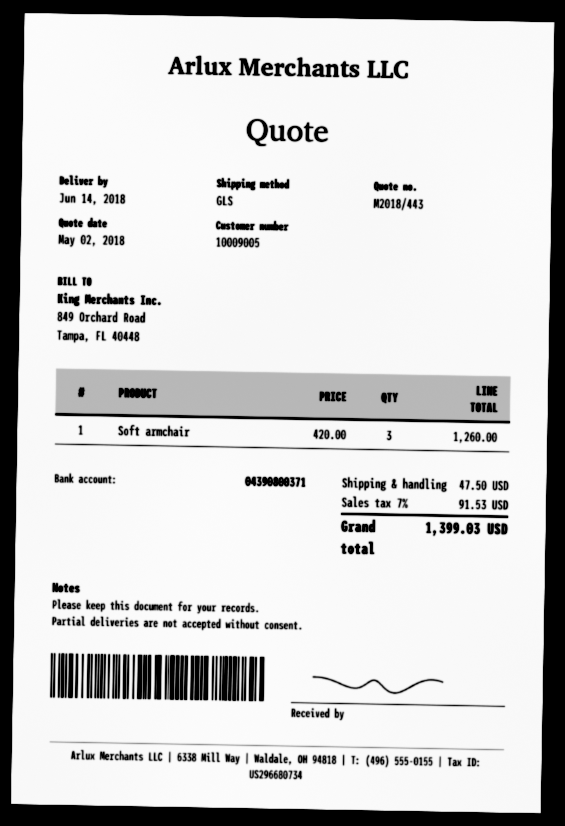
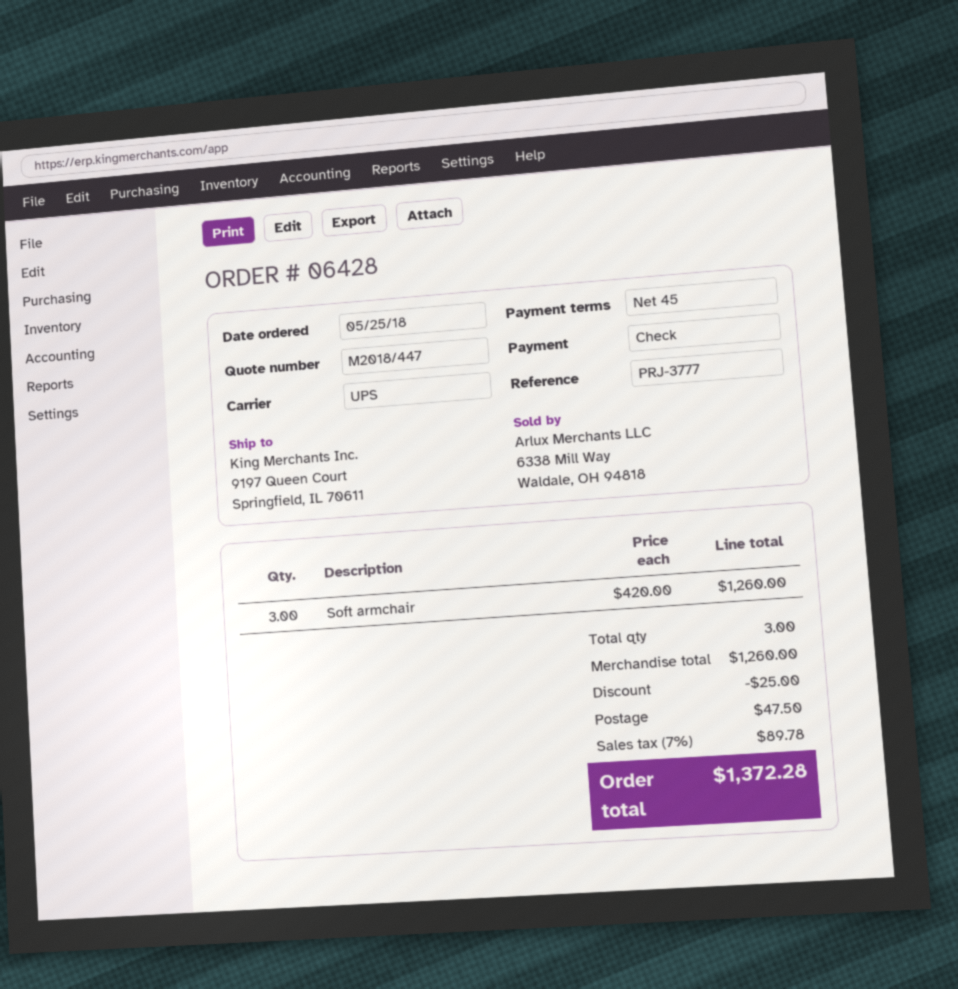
quote number: M2018/443 -> M2018/447
shipping method: GLS -> UPS
discount: none -> 25.00
tax: 7% = 91.53 -> 7% = 89.78
total: 1399.03 -> 1372.28

